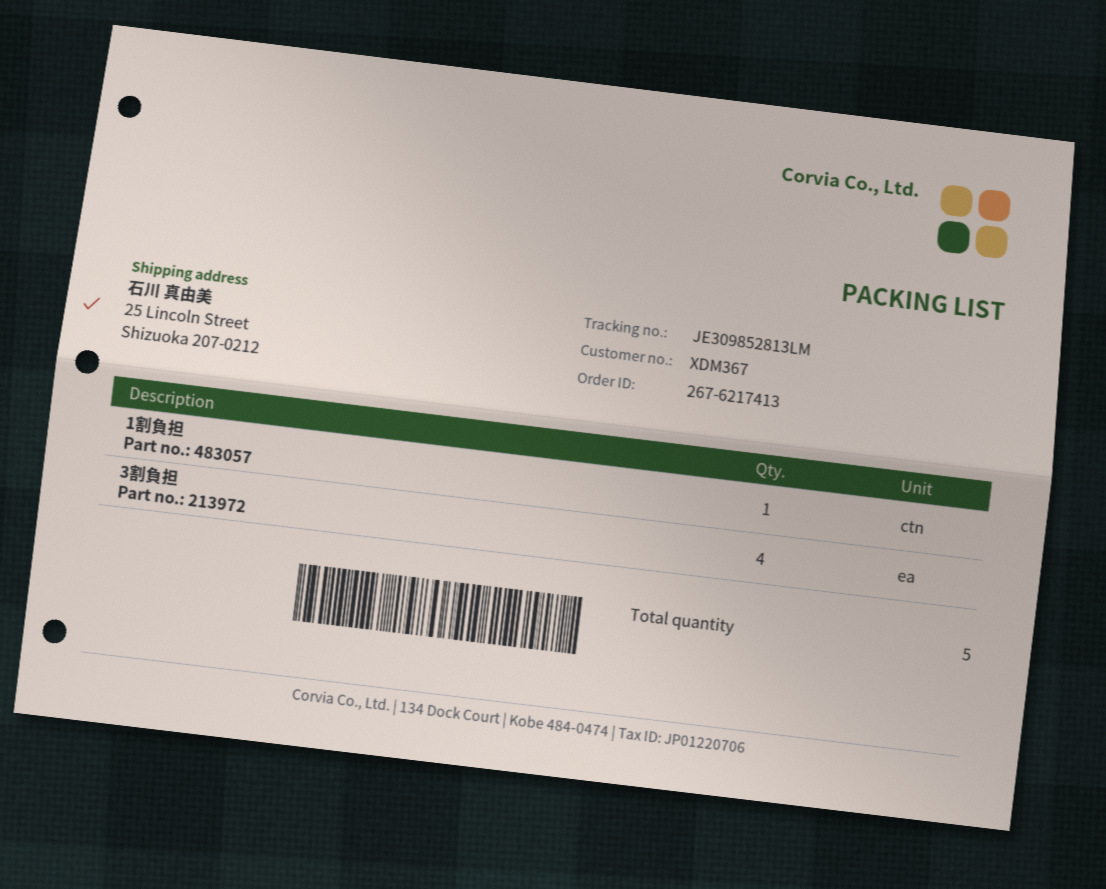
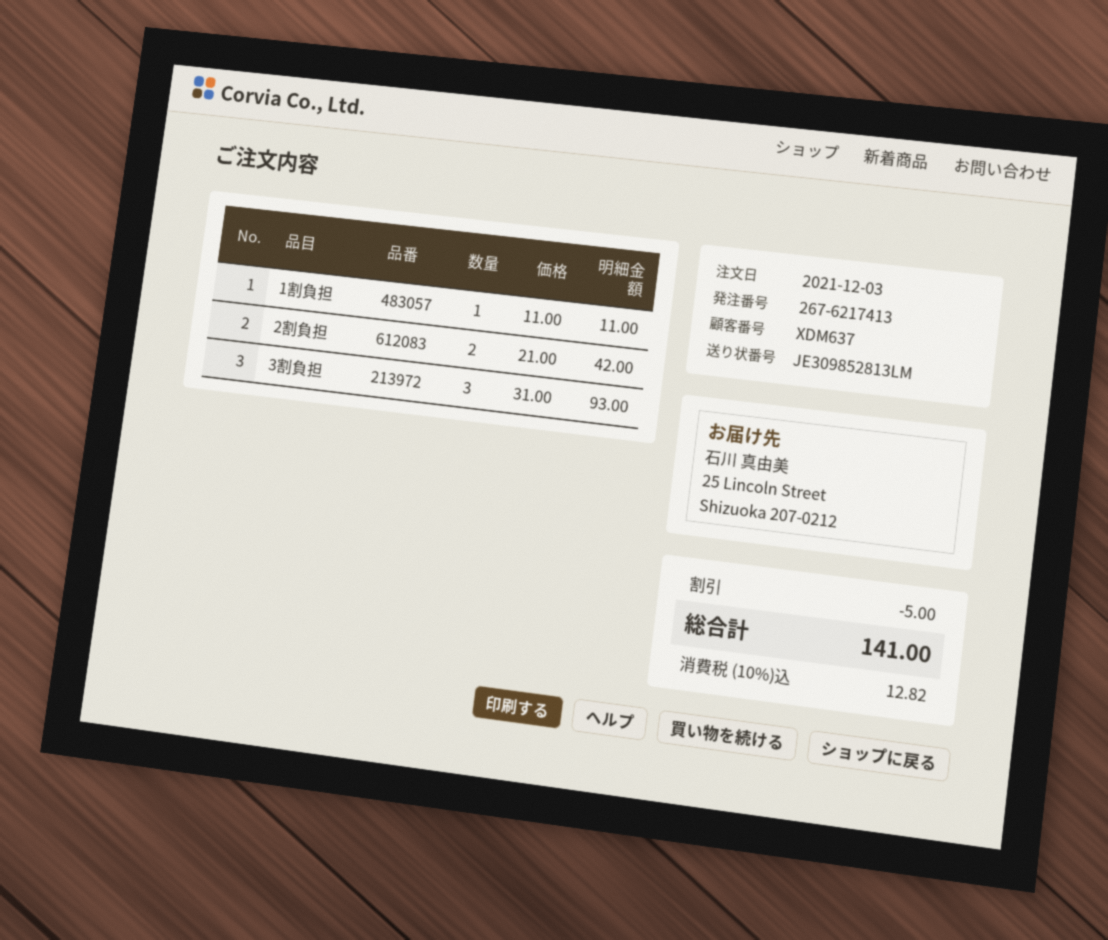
customer number: XDM367 -> XDM637
3割負担: 4 -> 3
2割負担: none -> 2

